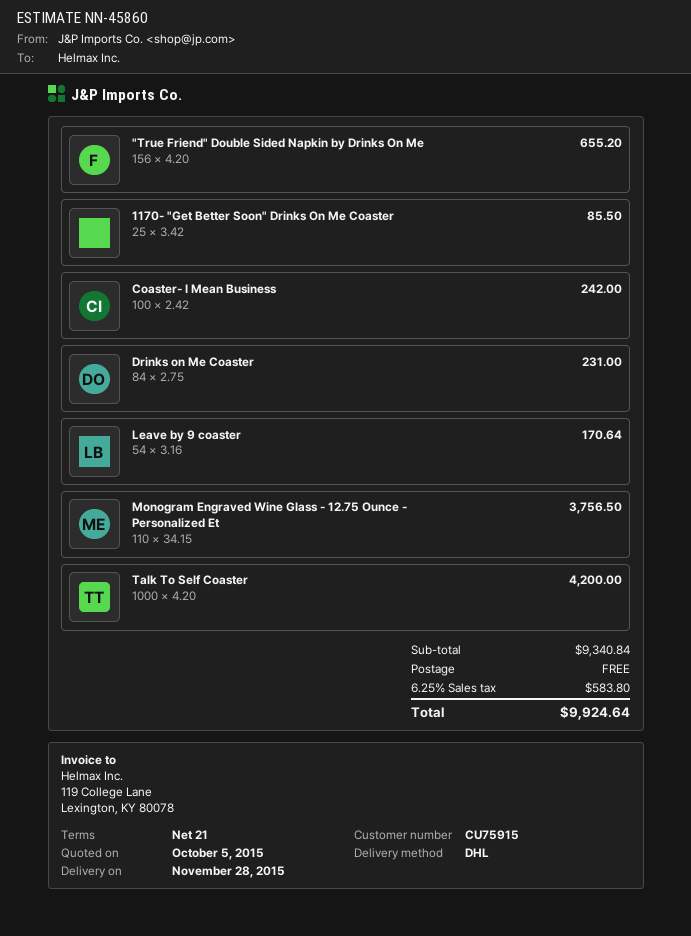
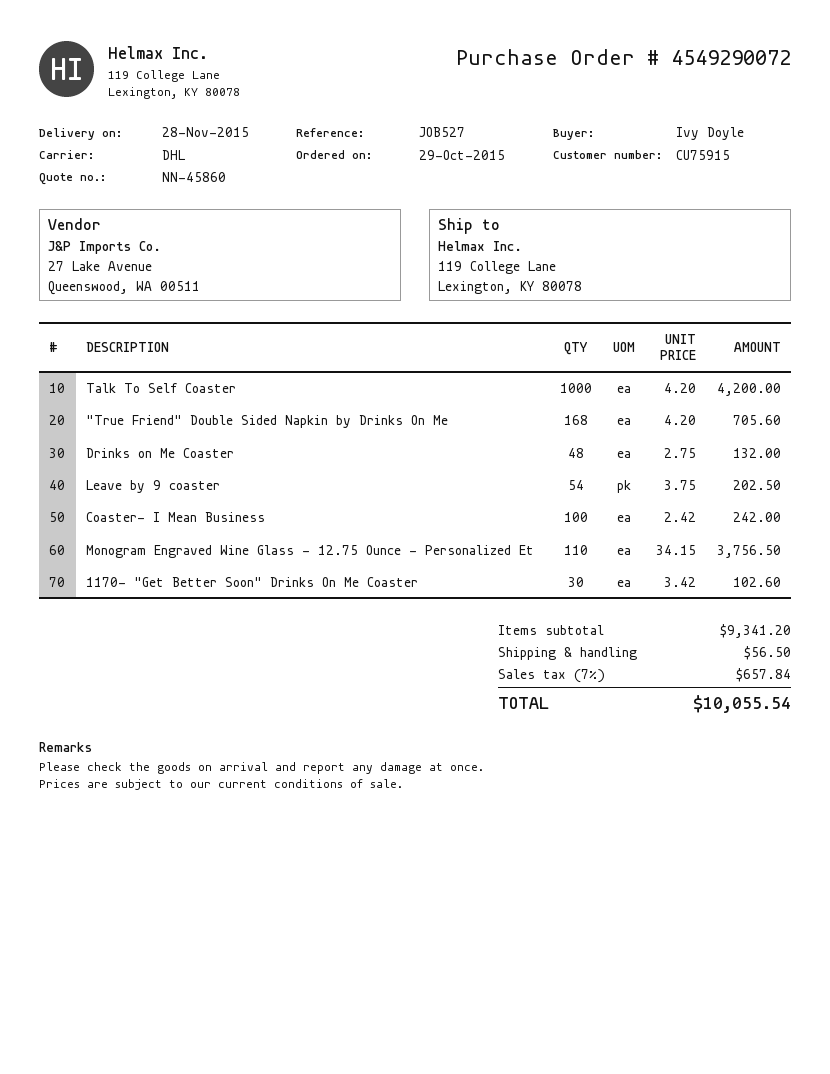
"True Friend" Double Sided Napkin by Drinks On Me: 156 x 4.20 = 655.20 -> 168 x 4.20 = 705.60
1170- "Get Better Soon" Drinks On Me Coaster: 25 x 3.42 = 85.50 -> 30 x 3.42 = 102.60
Drinks on Me Coaster: 84 x 2.75 = 231.00 -> 48 x 2.75 = 132.00
Leave by 9 coaster: 54 x 3.16 = 170.64 -> 54 x 3.75 = 202.50
subtotal: 9340.84 -> 9341.20
shipping: 0.00 -> 56.50
tax: 6.25% = 583.80 -> 7% = 657.84
total: 9924.64 -> 10055.54

